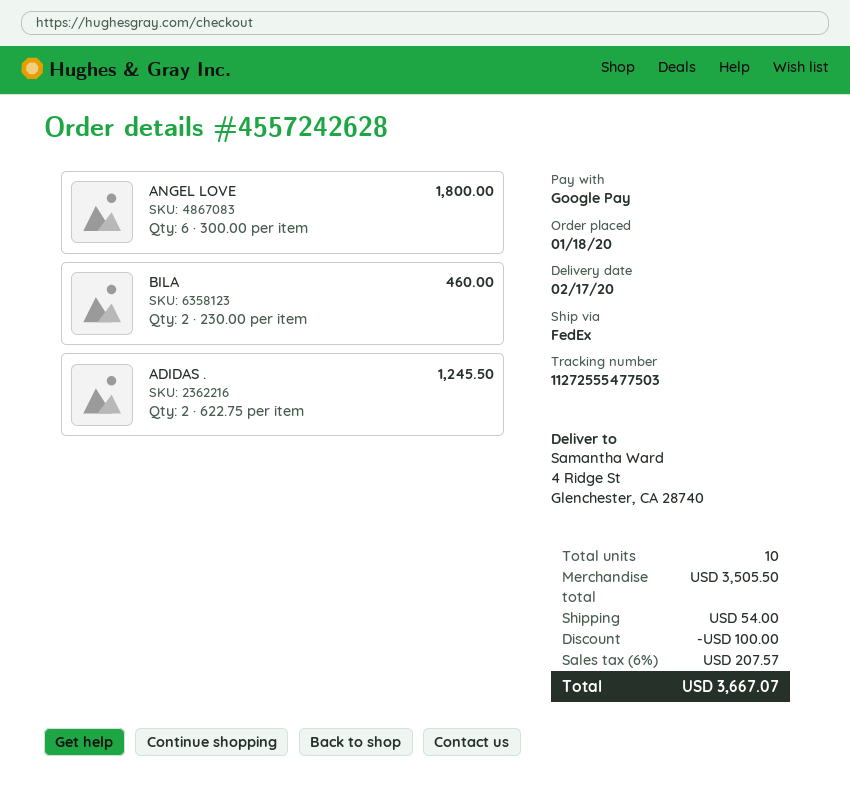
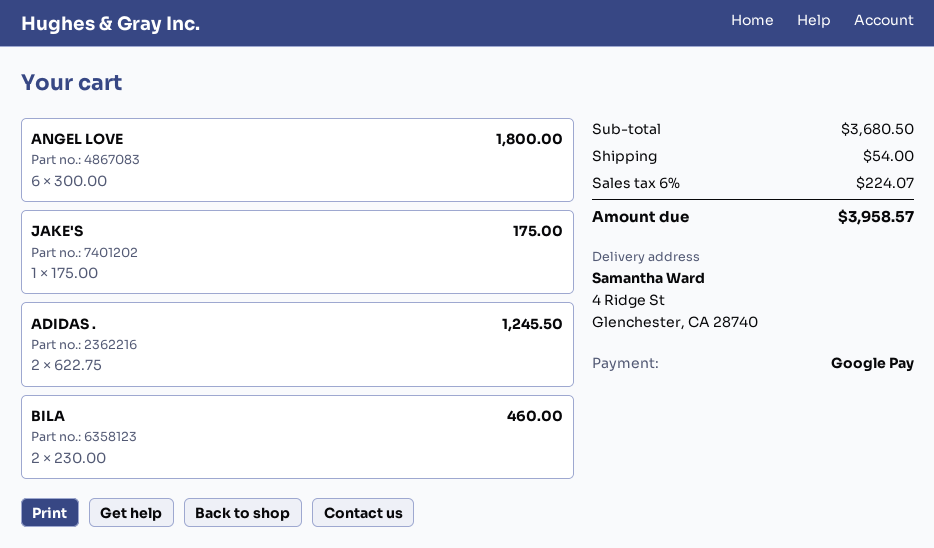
JAKE'S: none -> 1 x 175.00 = 175.00
subtotal: 3505.50 -> 3680.50
discount: 100.00 -> none
tax: 6% = 207.57 -> 6% = 224.07
total: 3667.07 -> 3958.57

